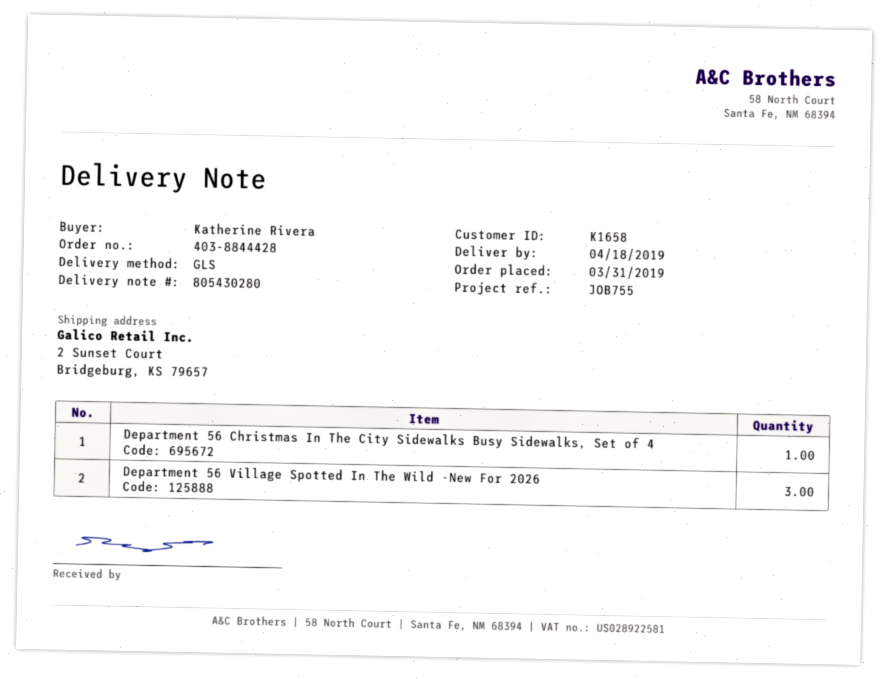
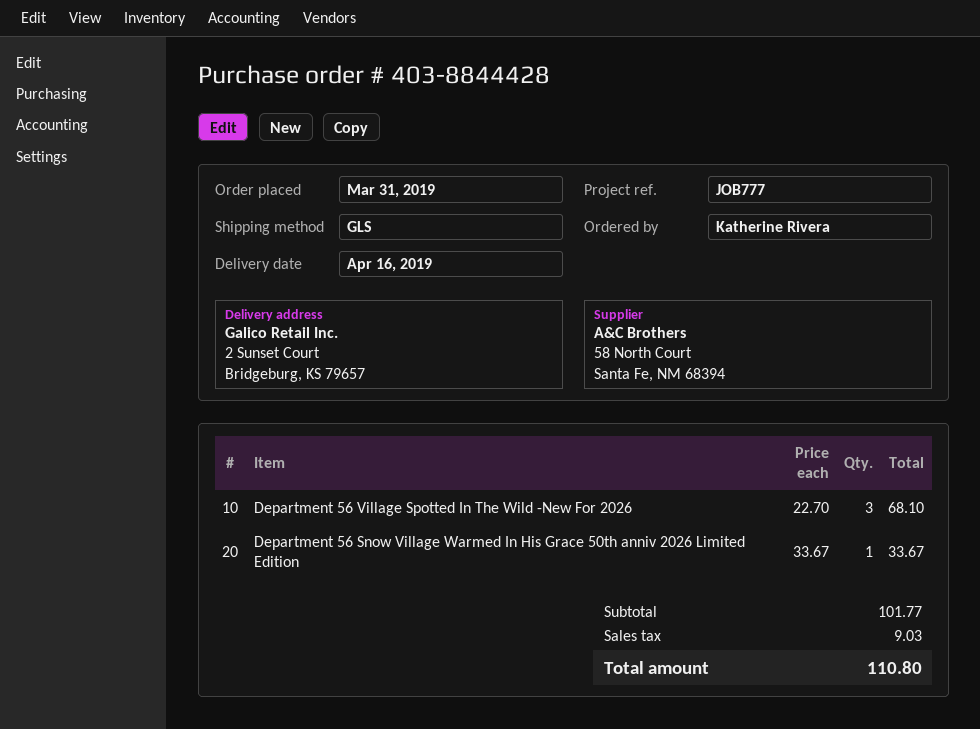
delivery date: 2019-04-18 -> 2019-04-16
reference: JOB755 -> JOB777
Department 56 Christmas In The City Sidewalks Busy Sidewalks, Set of 4: 1 -> none
Department 56 Snow Village Warmed In His Grace 50th anniv 2026 Limited Edition: none -> 1

